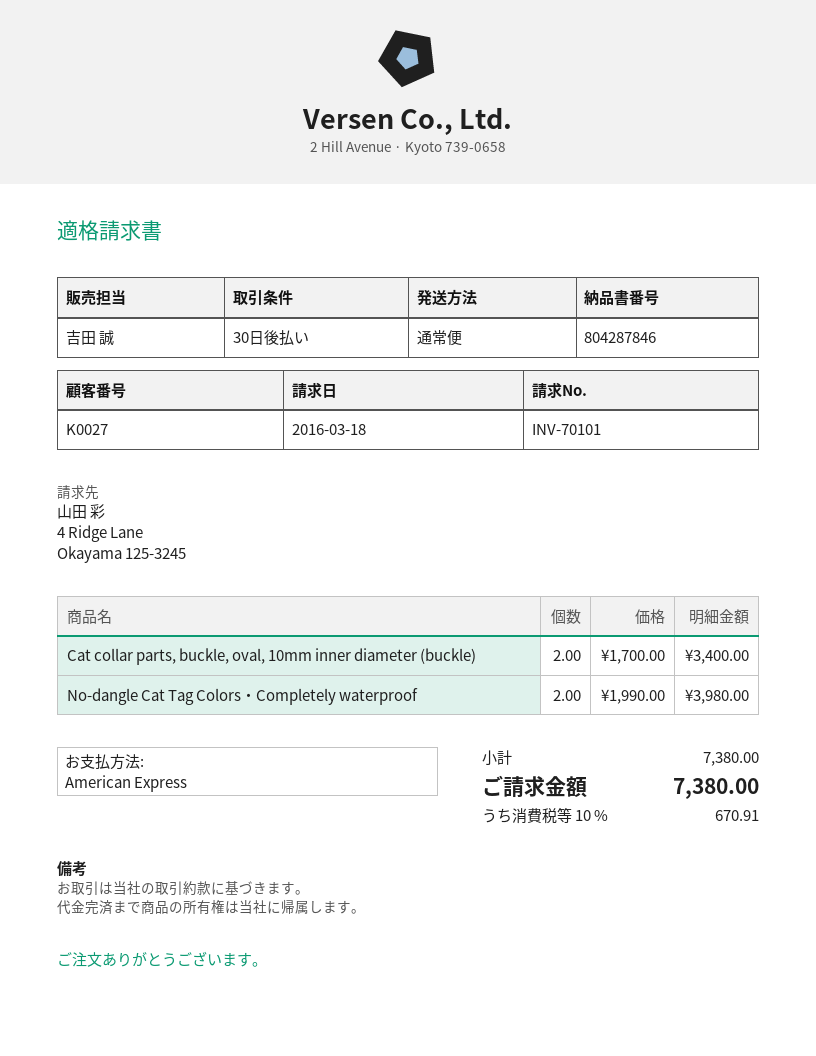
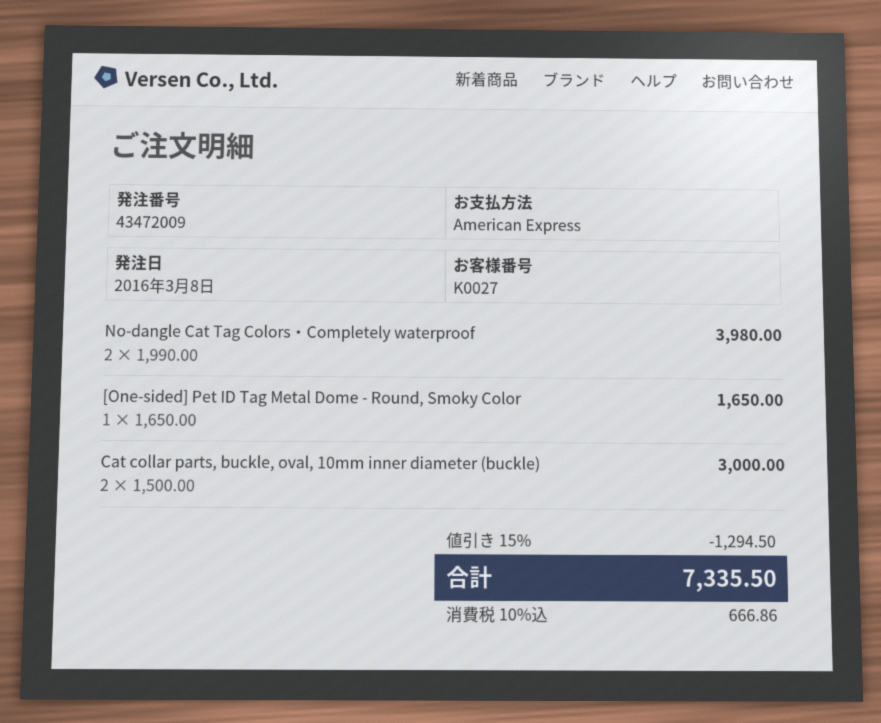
Cat collar parts, buckle, oval, 10mm inner diameter (buckle): 2 x 1700.00 = 3400.00 -> 2 x 1500.00 = 3000.00
[One-sided] Pet ID Tag Metal Dome - Round, Smoky Color: none -> 1 x 1650.00 = 1650.00
discount: none -> 15% = 1294.50
tax: 10% = 670.91 -> 10% = 666.86
total: 7380.00 -> 7335.50

